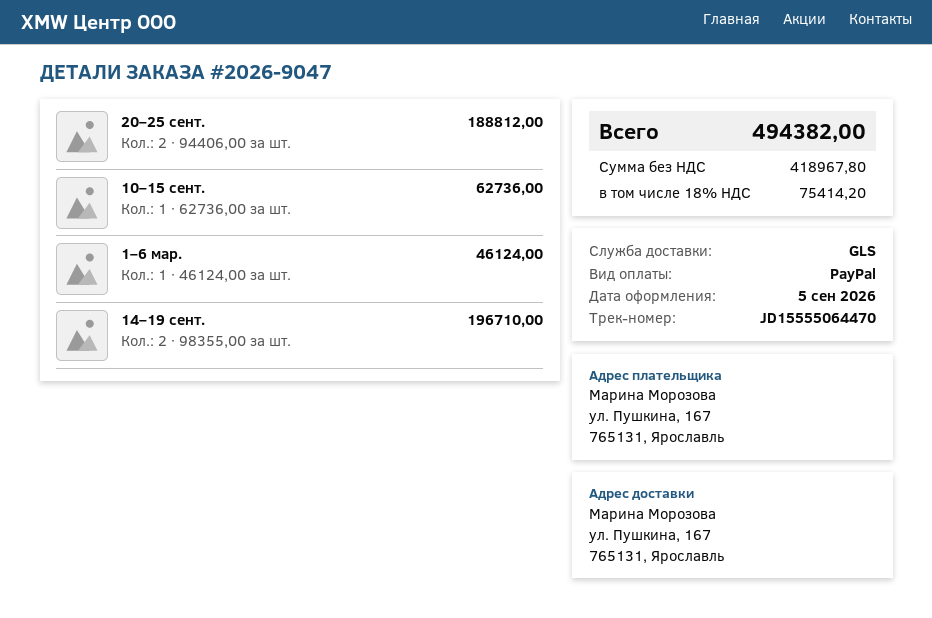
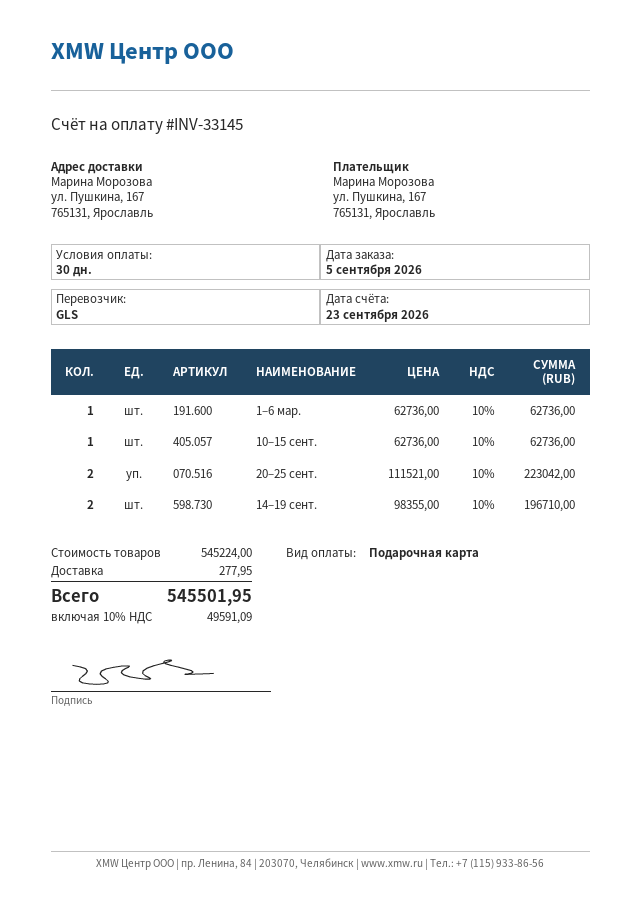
payment method: PayPal -> gift card
20–25 сент.: 2 x 94406.00 = 188812.00 -> 2 x 111521.00 = 223042.00
1–6 мар.: 1 x 46124.00 = 46124.00 -> 1 x 62736.00 = 62736.00
shipping: none -> 277.95
tax: 18% = 75414.20 -> 10% = 49591.09
total: 494382.00 -> 545501.95

